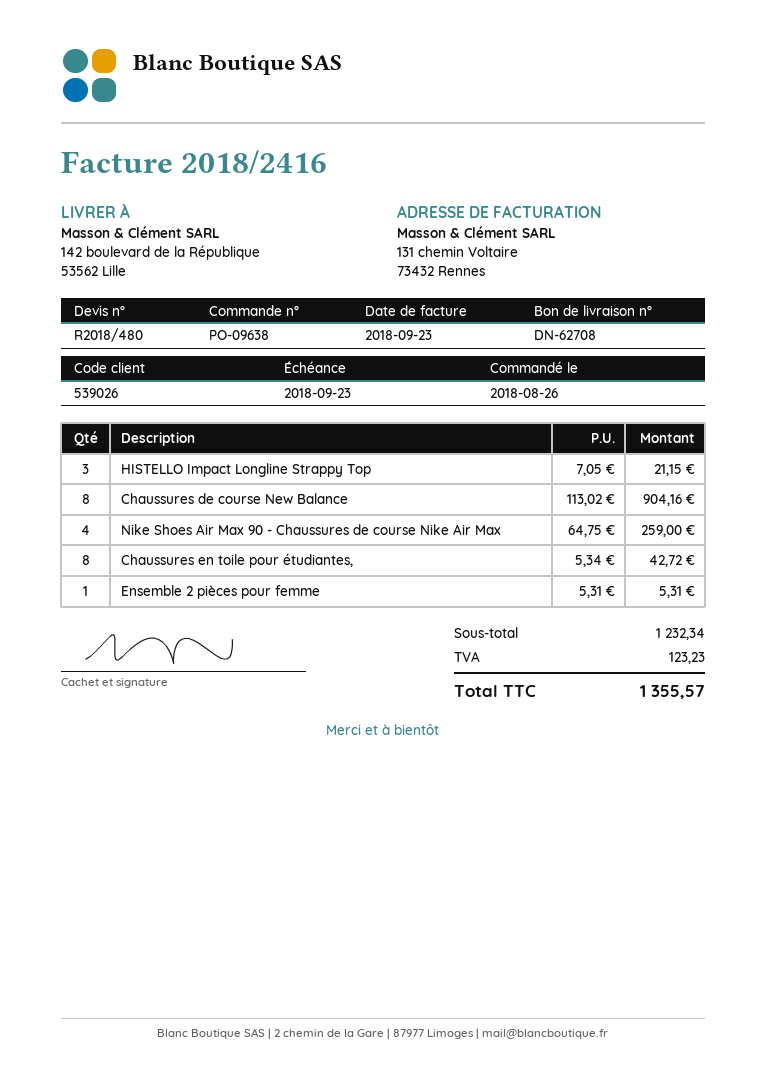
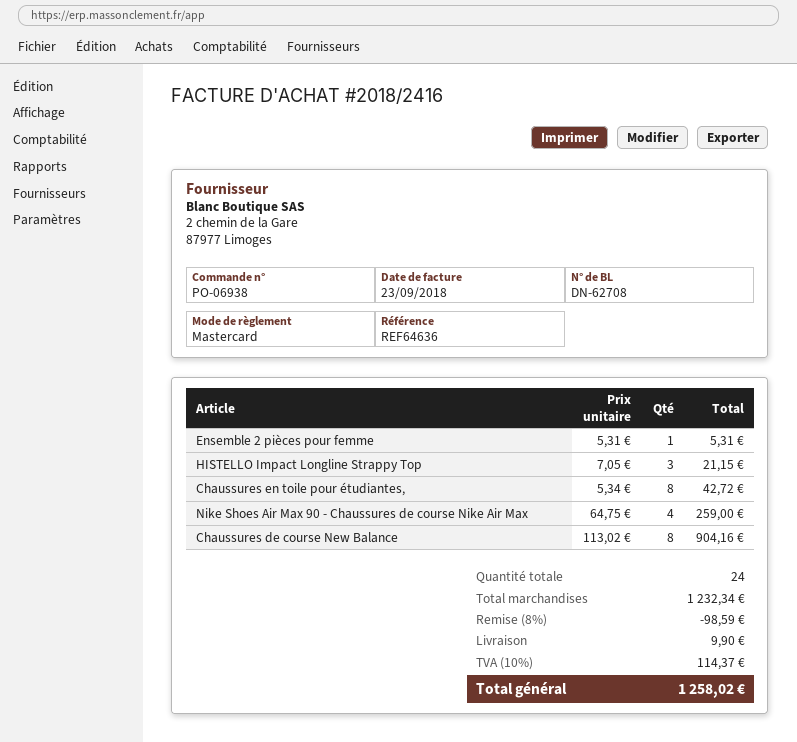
order number: PO-09638 -> PO-06938
discount: none -> 8% = 98.59
shipping: none -> 9.90
tax: 123.23 -> 114.37
total: 1355.57 -> 1258.02

